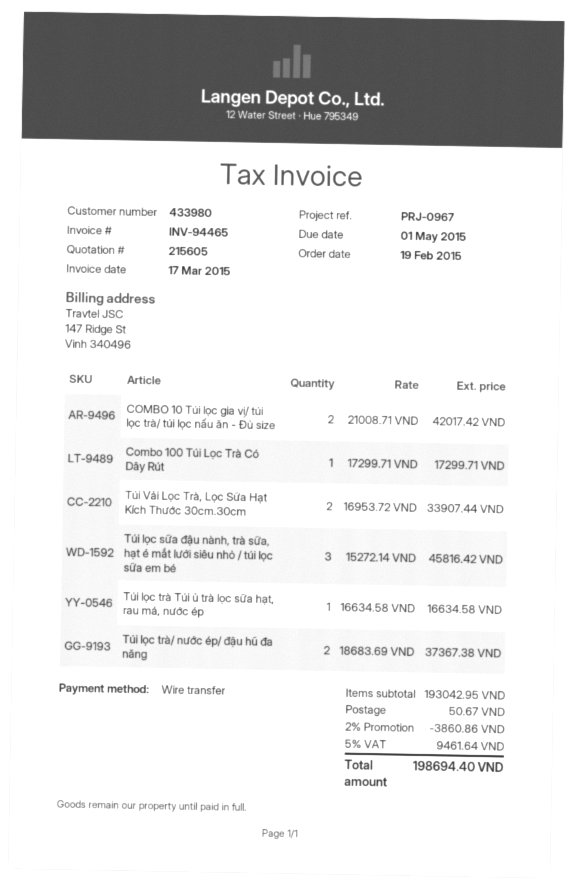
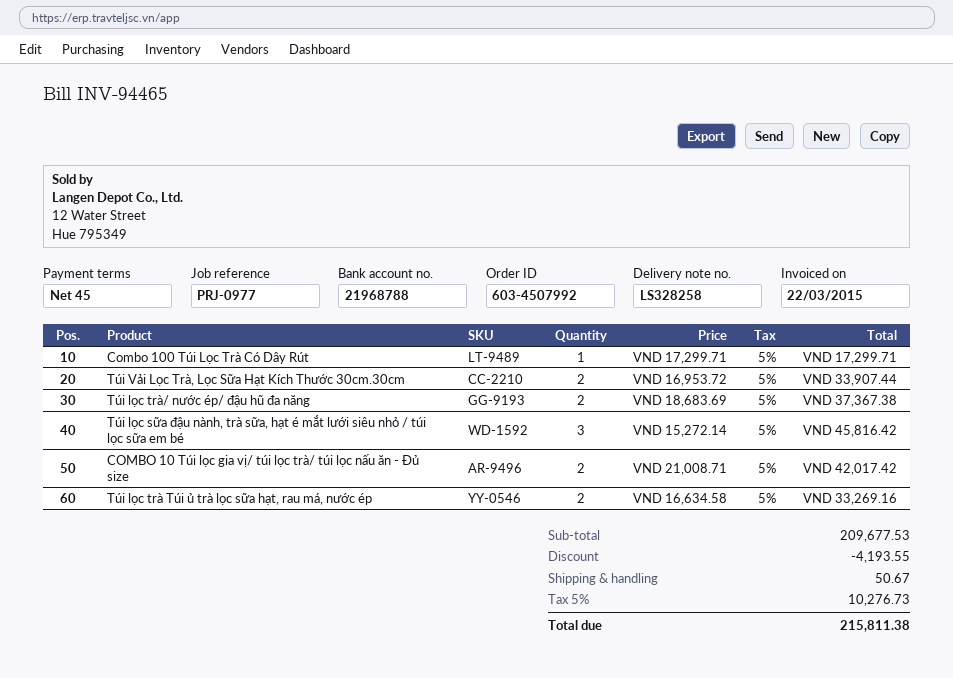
invoice date: 2015-03-17 -> 2015-03-22
reference: PRJ-0967 -> PRJ-0977
Túi lọc trà Túi ủ trà lọc sữa hạt, rau má, nước ép: 1 x 16634.58 = 16634.58 -> 2 x 16634.58 = 33269.16
subtotal: 193042.95 -> 209677.53
discount: 3860.86 -> 4193.55
tax: 5% = 9461.64 -> 5% = 10276.73
total: 198694.40 -> 215811.38

